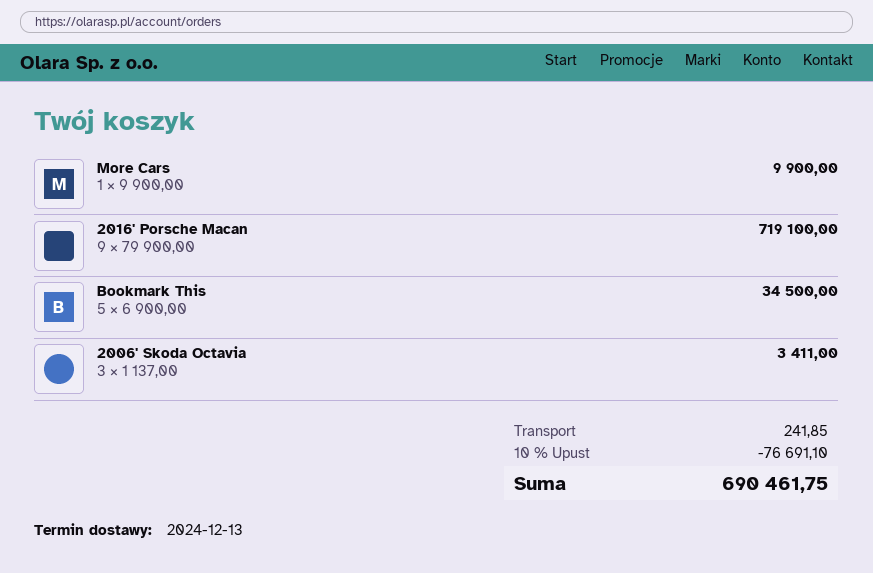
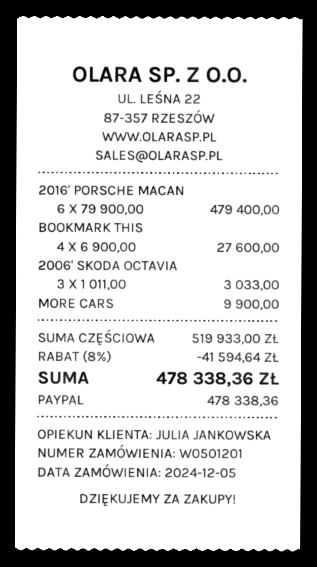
2016' Porsche Macan: 9 x 79900.00 = 719100.00 -> 6 x 79900.00 = 479400.00
Bookmark This: 5 x 6900.00 = 34500.00 -> 4 x 6900.00 = 27600.00
2006' Skoda Octavia: 3 x 1137.00 = 3411.00 -> 3 x 1011.00 = 3033.00
discount: 10% = 76691.10 -> 8% = 41594.64
shipping: 241.85 -> none
total: 690461.75 -> 478338.36

